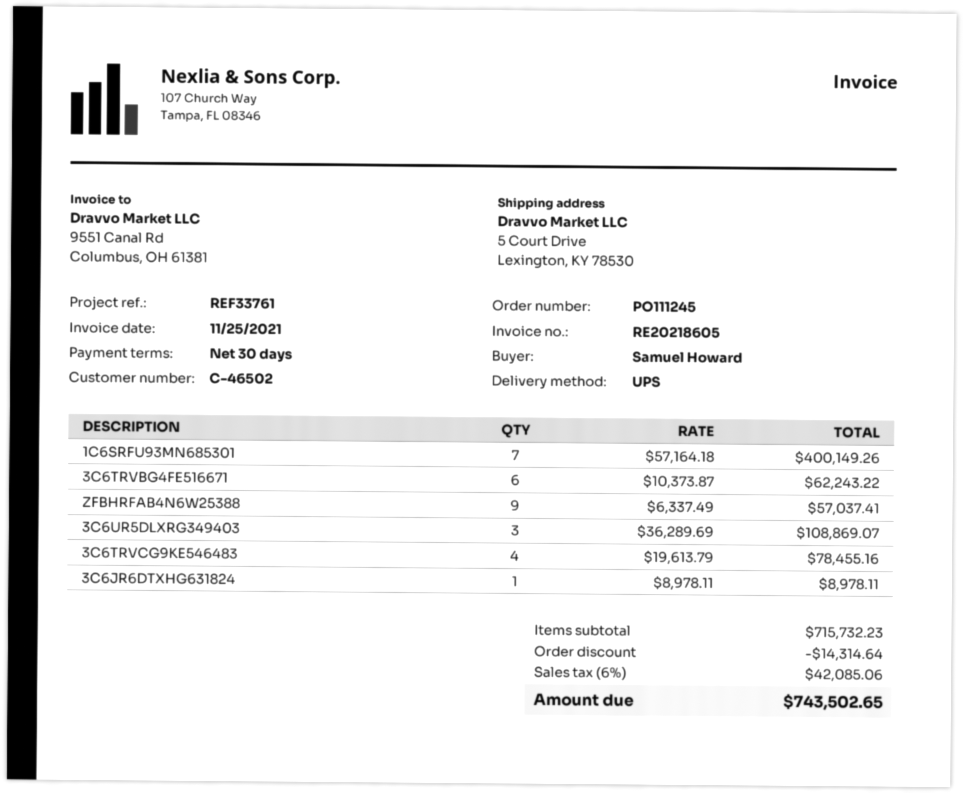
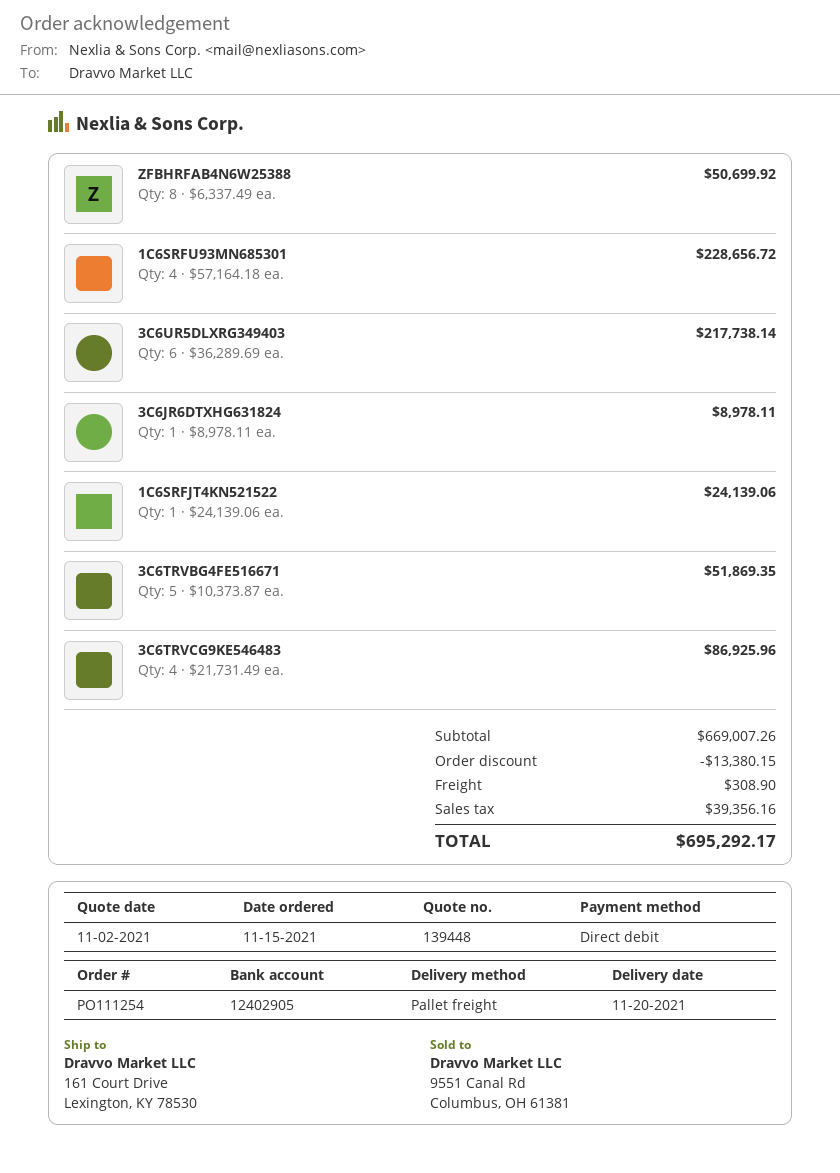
order number: PO111245 -> PO111254
shipping method: UPS -> pallet freight
ship to: 5 Court Drive, Lexington, KY 78530 -> 161 Court Drive, Lexington, KY 78530
1C6SRFU93MN685301: 7 x 57164.18 = 400149.26 -> 4 x 57164.18 = 228656.72
3C6TRVBG4FE516671: 6 x 10373.87 = 62243.22 -> 5 x 10373.87 = 51869.35
ZFBHRFAB4N6W25388: 9 x 6337.49 = 57037.41 -> 8 x 6337.49 = 50699.92
3C6UR5DLXRG349403: 3 x 36289.69 = 108869.07 -> 6 x 36289.69 = 217738.14
3C6TRVCG9KE546483: 4 x 19613.79 = 78455.16 -> 4 x 21731.49 = 86925.96
1C6SRFJT4KN521522: none -> 1 x 24139.06 = 24139.06
subtotal: 715732.23 -> 669007.26
discount: 14314.64 -> 13380.15
shipping: none -> 308.90
tax: 42085.06 -> 39356.16
total: 743502.65 -> 695292.17

